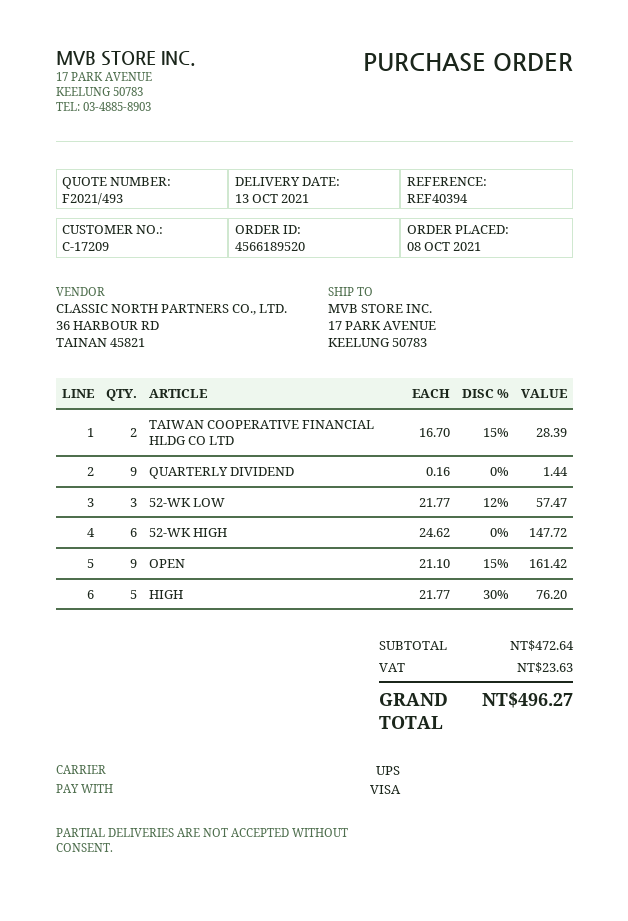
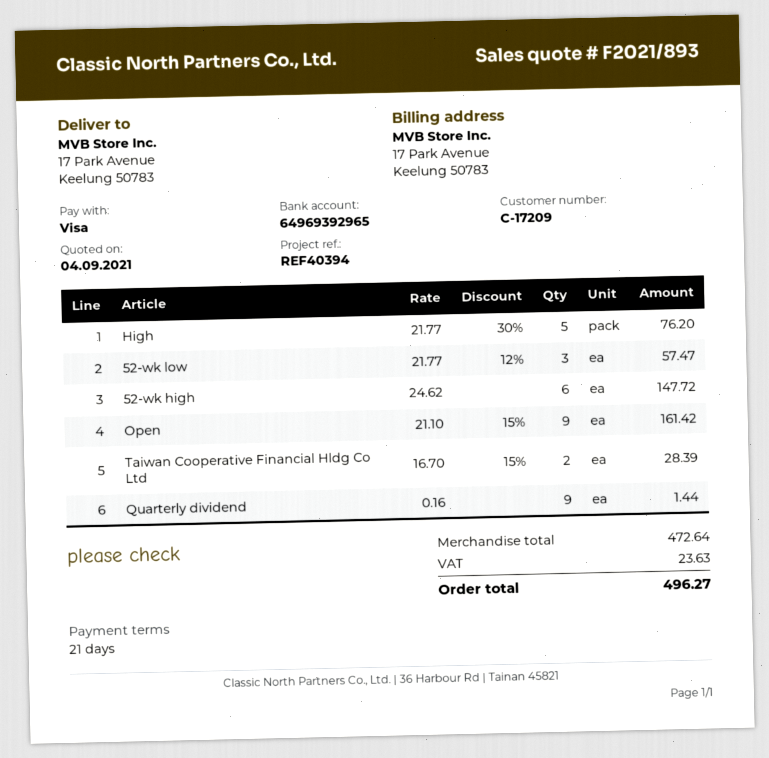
quote number: F2021/493 -> F2021/893

